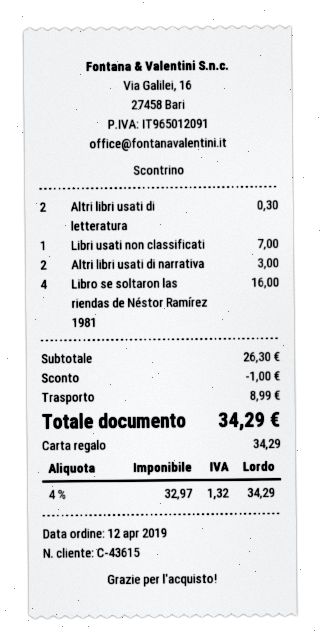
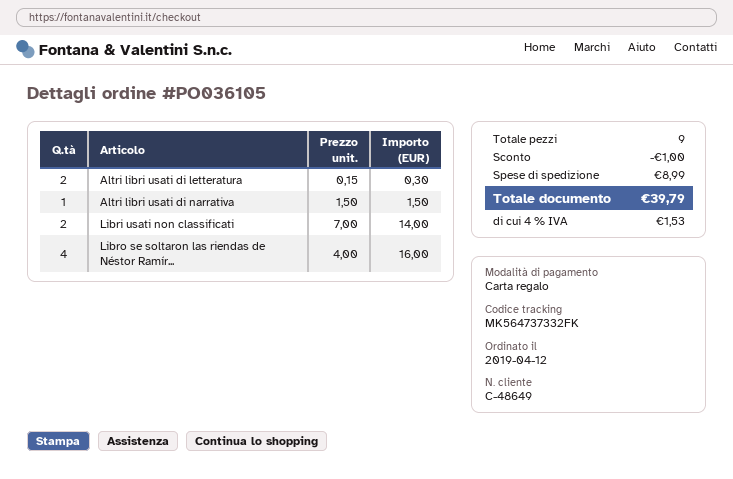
customer number: C-43615 -> C-48649
Libri usati non classificati: 1 for 7.00 -> 2 for 14.00
Altri libri usati di narrativa: 2 for 3.00 -> 1 for 1.50
tax: 4% = 1.32 -> 4% = 1.53
total: 34.29 -> 39.79

